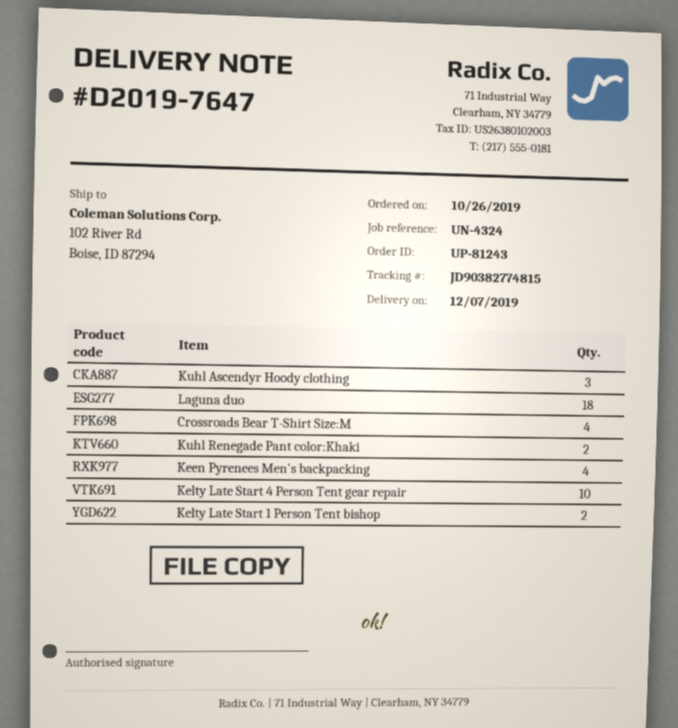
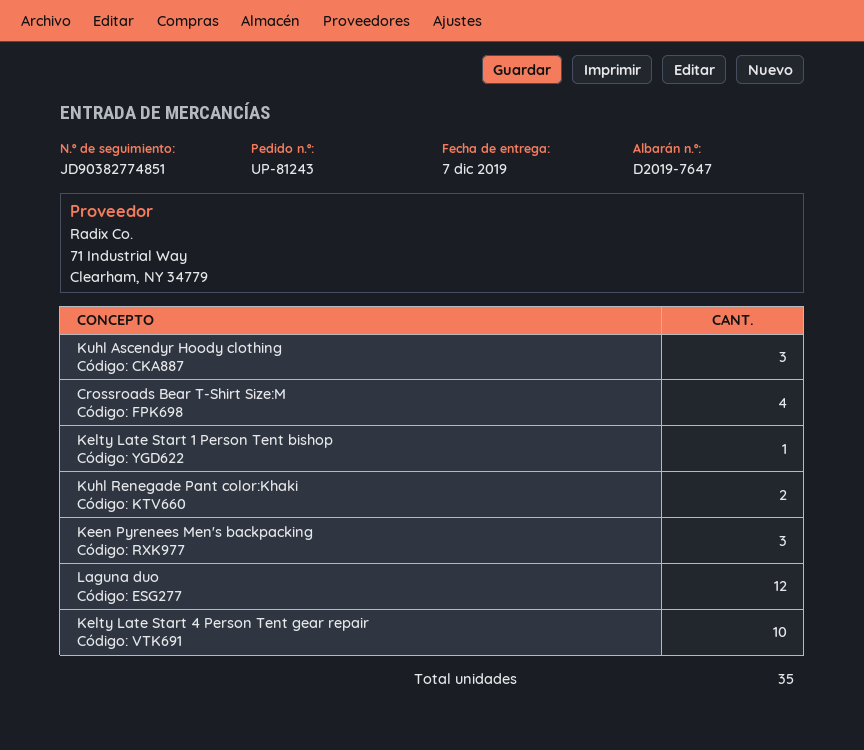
tracking number: JD90382774815 -> JD90382774851
Laguna duo: 18 -> 12
Keen Pyrenees Men's backpacking: 4 -> 3
Kelty Late Start 1 Person Tent bishop: 2 -> 1

